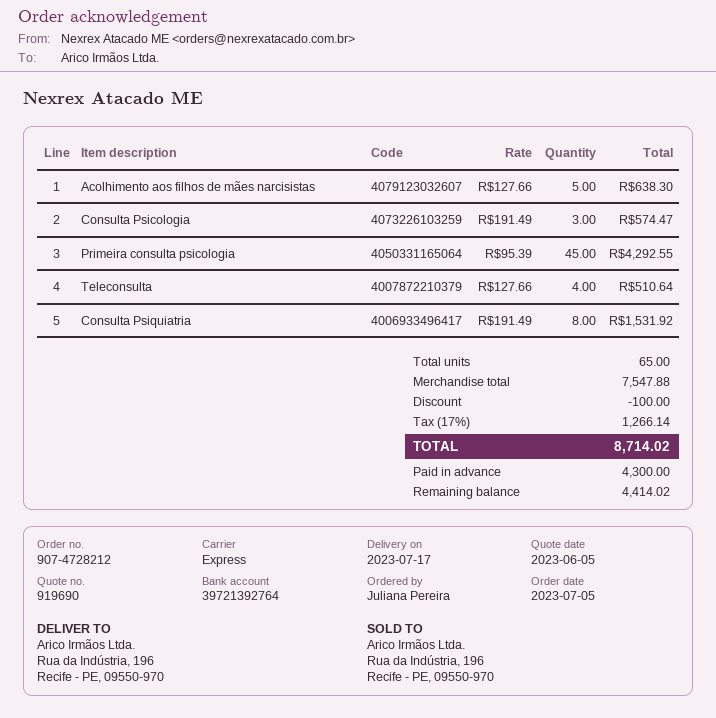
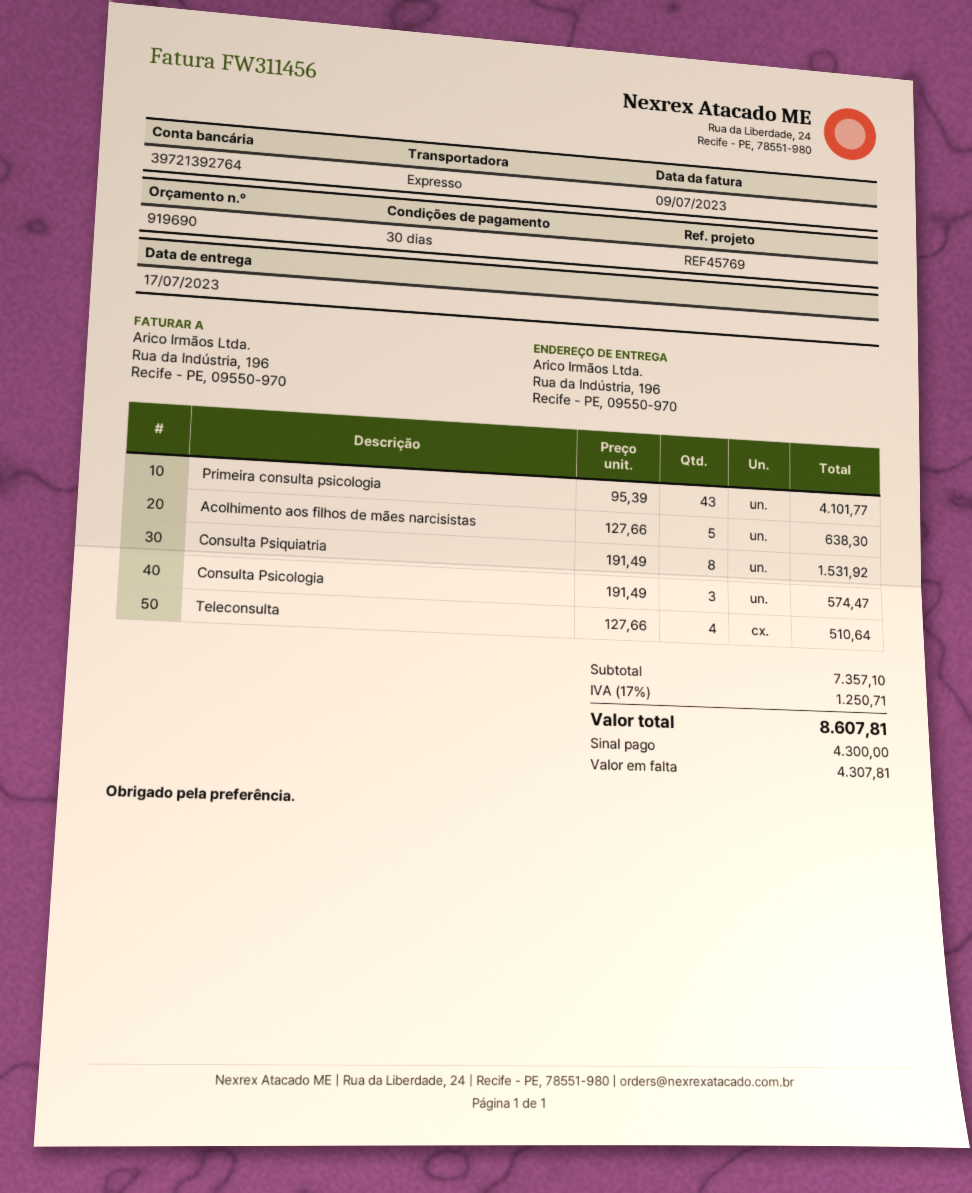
Primeira consulta psicologia: 45 x 95.39 = 4292.55 -> 43 x 95.39 = 4101.77
subtotal: 7547.88 -> 7357.10
discount: 100.00 -> none
tax: 17% = 1266.14 -> 17% = 1250.71
total: 8714.02 -> 8607.81
balance: 4414.02 -> 4307.81

